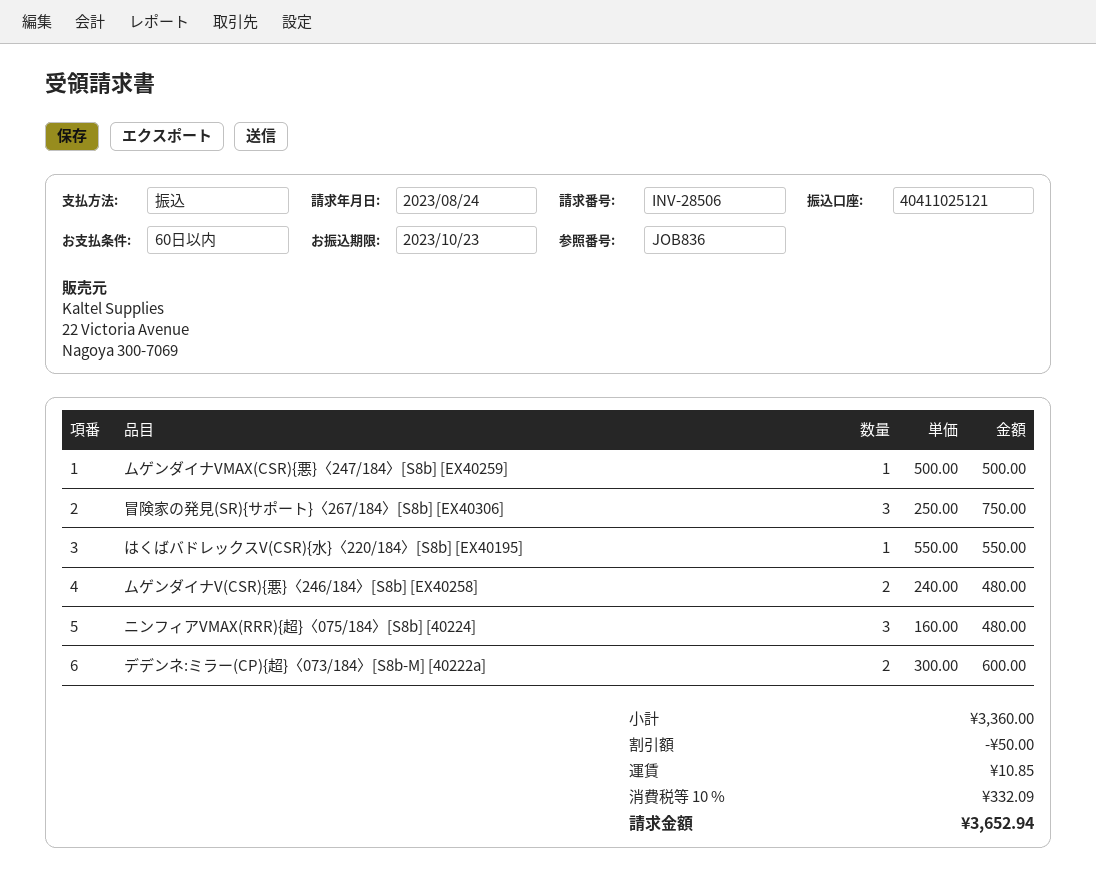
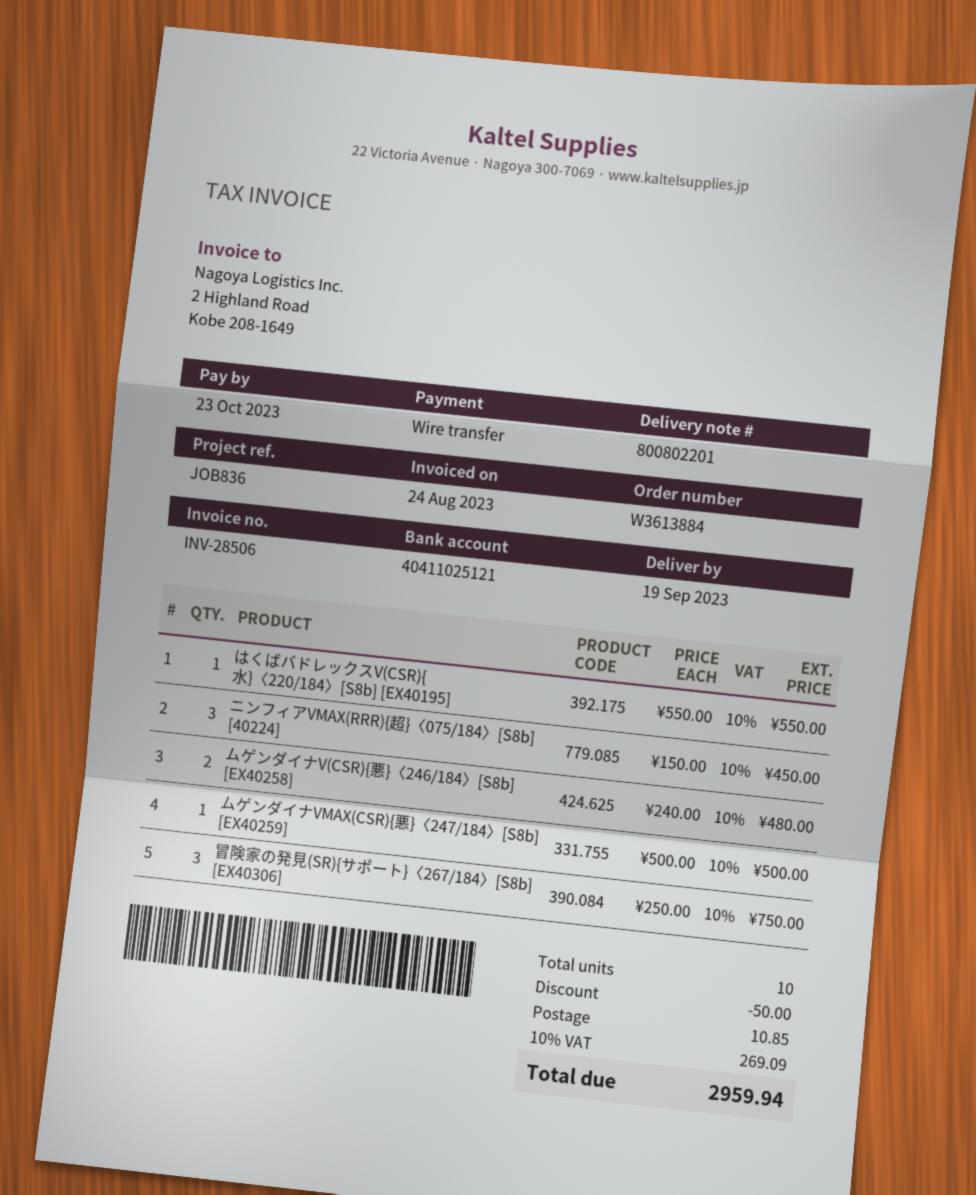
ニンフィアVMAX(RRR){超}〈075/184〉[S8b] [40224]: 3 x 160.00 = 480.00 -> 3 x 150.00 = 450.00
デデンネ:ミラー(CP){超}〈073/184〉[S8b-M] [40222a]: 2 x 300.00 = 600.00 -> none
tax: 10% = 332.09 -> 10% = 269.09
total: 3652.94 -> 2959.94

